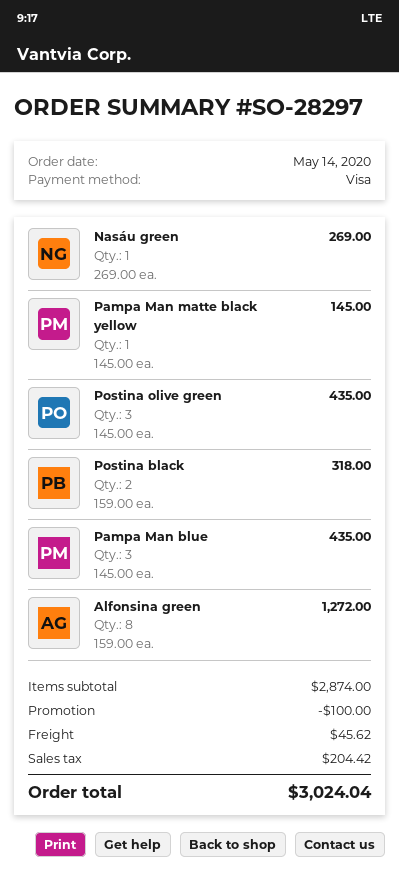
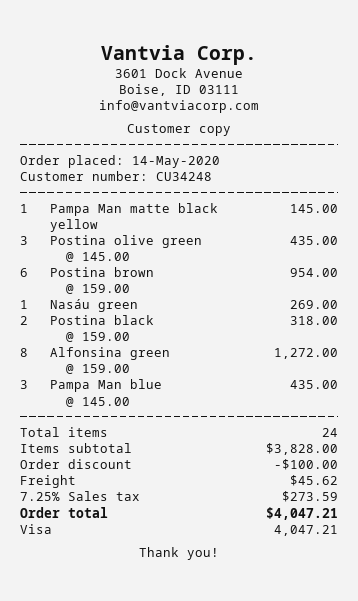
Postina brown: none -> 6 x 159.00 = 954.00
subtotal: 2874.00 -> 3828.00
tax: 204.42 -> 273.59
total: 3024.04 -> 4047.21

